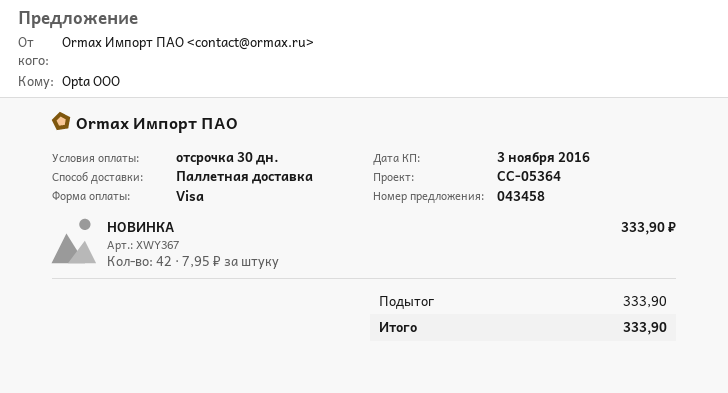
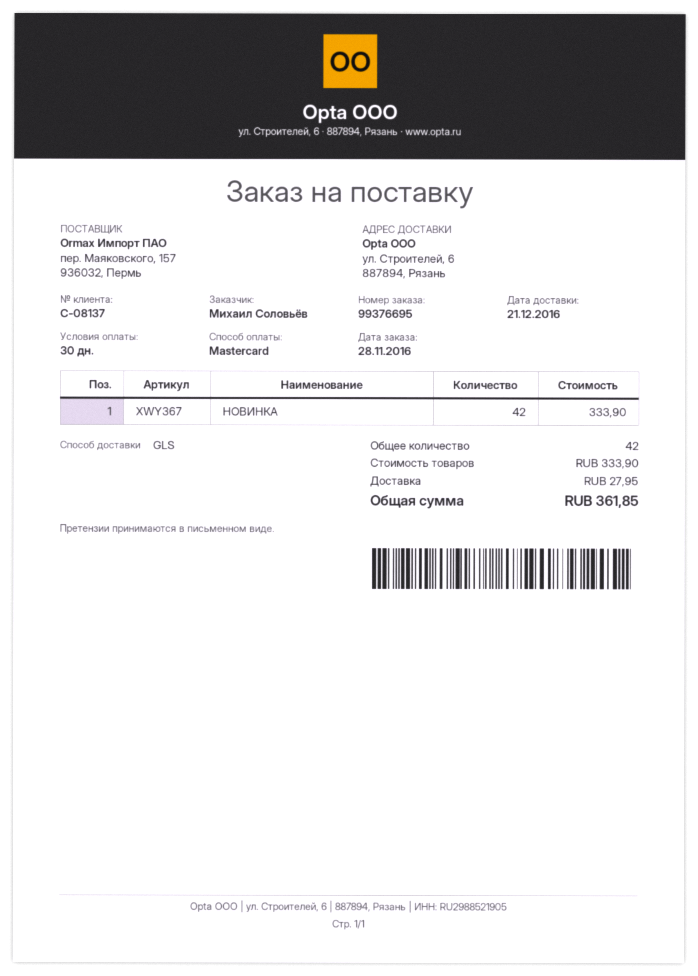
payment method: Visa -> Mastercard
shipping method: pallet freight -> GLS
shipping: none -> 27.95
total: 333.90 -> 361.85

